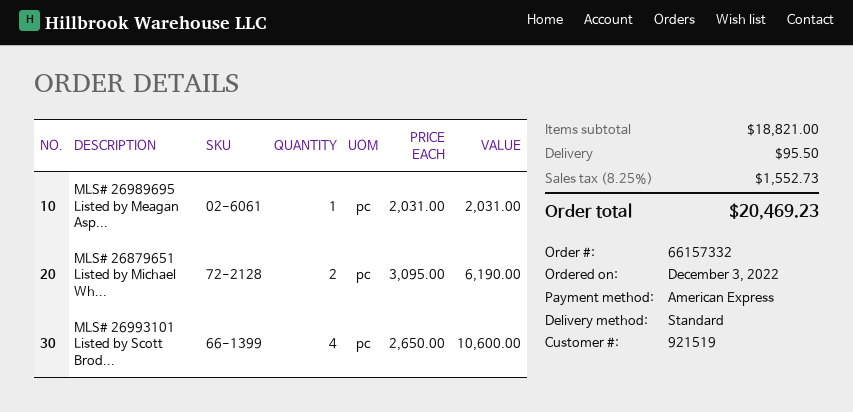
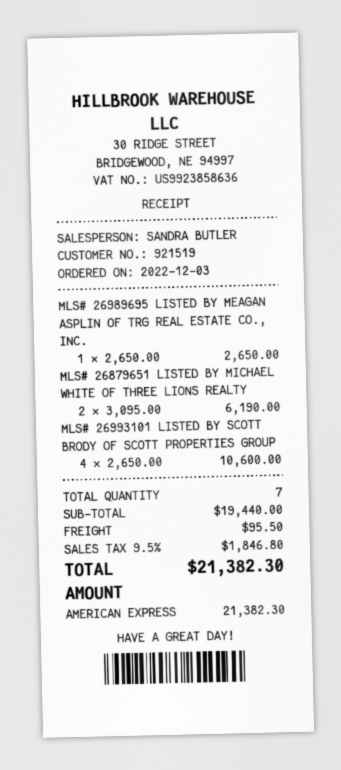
MLS# 26989695 Listed by Meagan Asp...: 1 x 2031.00 = 2031.00 -> 1 x 2650.00 = 2650.00
subtotal: 18821.00 -> 19440.00
tax: 8.25% = 1552.73 -> 9.5% = 1846.80
total: 20469.23 -> 21382.30

